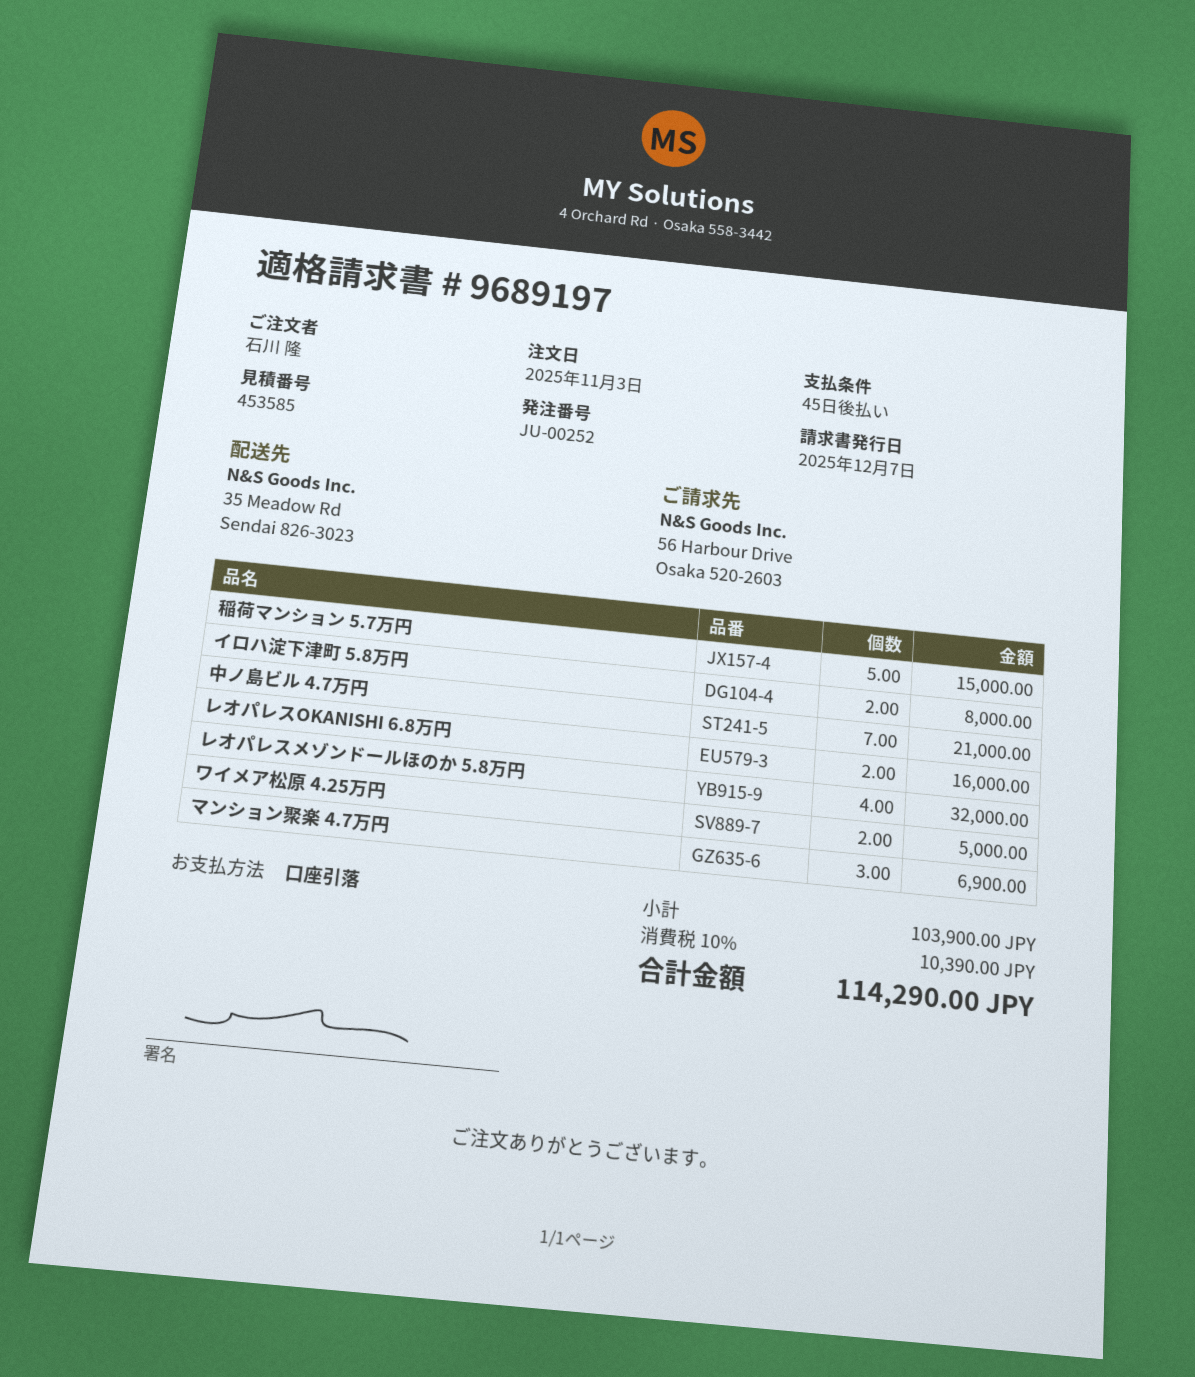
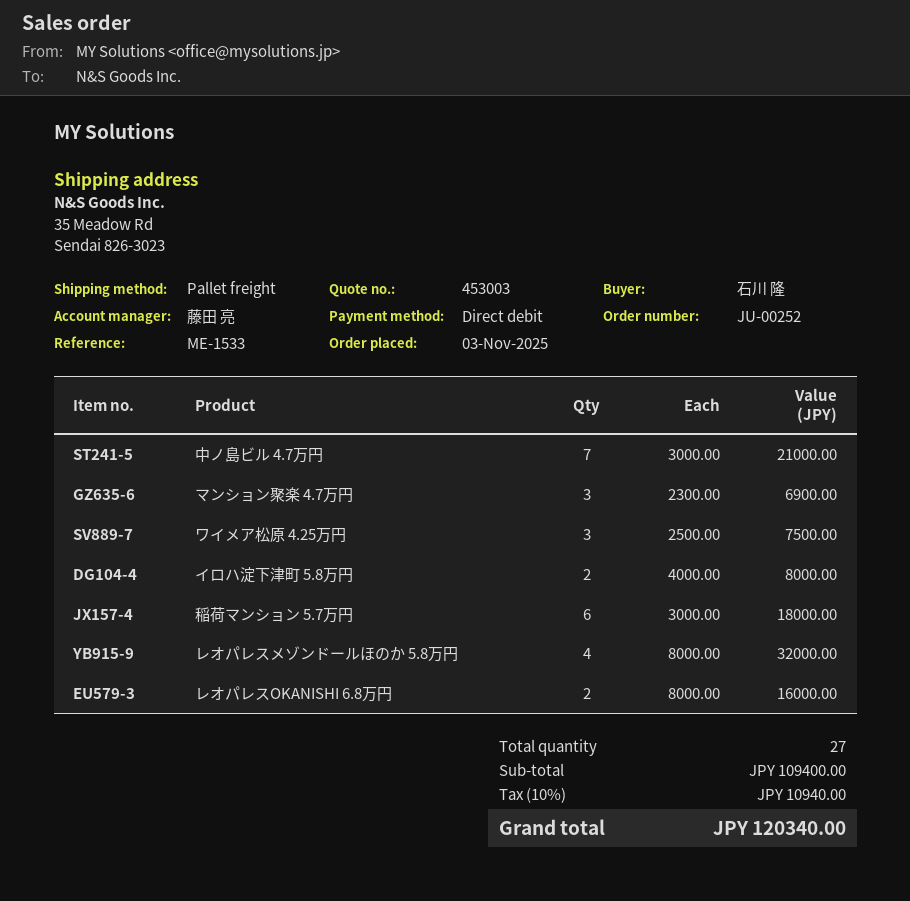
quote number: 453585 -> 453003
稲荷マンション 5.7万円: 5 for 15000.00 -> 6 for 18000.00
ワイメア松原 4.25万円: 2 for 5000.00 -> 3 for 7500.00
subtotal: 103900.00 -> 109400.00
tax: 10% = 10390.00 -> 10% = 10940.00
total: 114290.00 -> 120340.00

